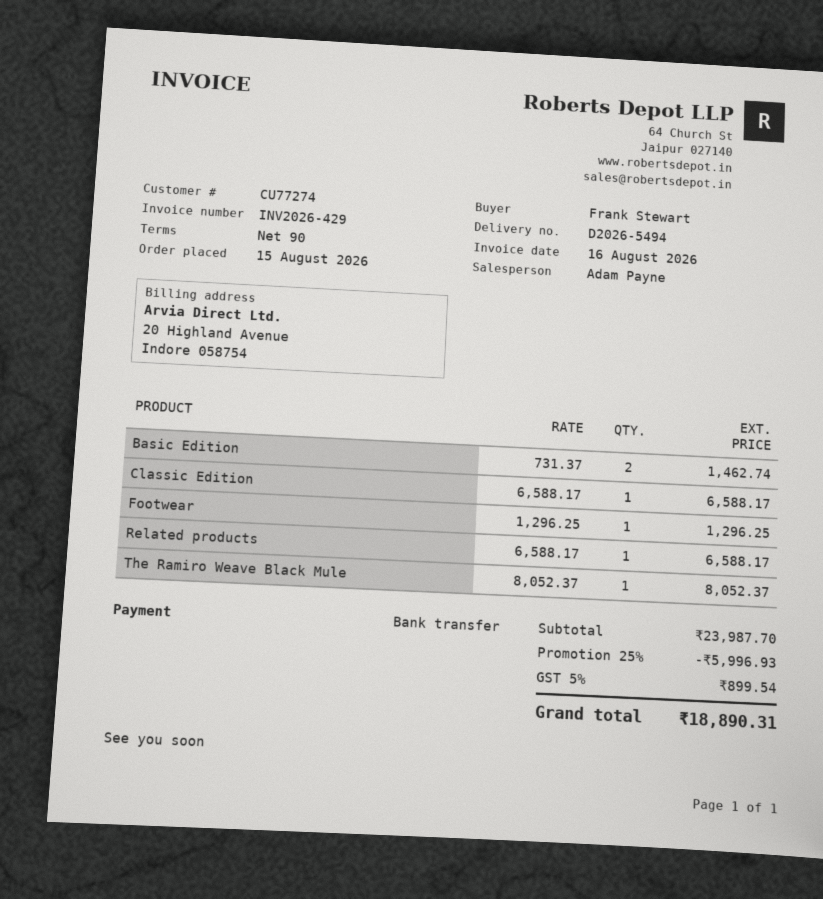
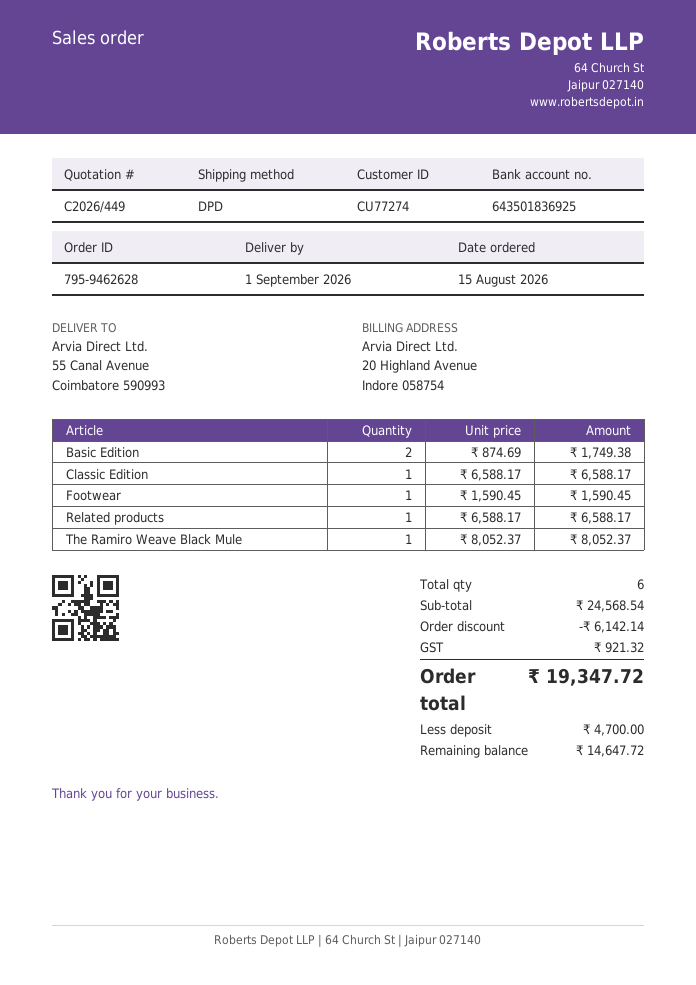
Basic Edition: 2 x 731.37 = 1462.74 -> 2 x 874.69 = 1749.38
Footwear: 1 x 1296.25 = 1296.25 -> 1 x 1590.45 = 1590.45
subtotal: 23987.70 -> 24568.54
discount: 5996.93 -> 6142.14
tax: 899.54 -> 921.32
total: 18890.31 -> 19347.72

